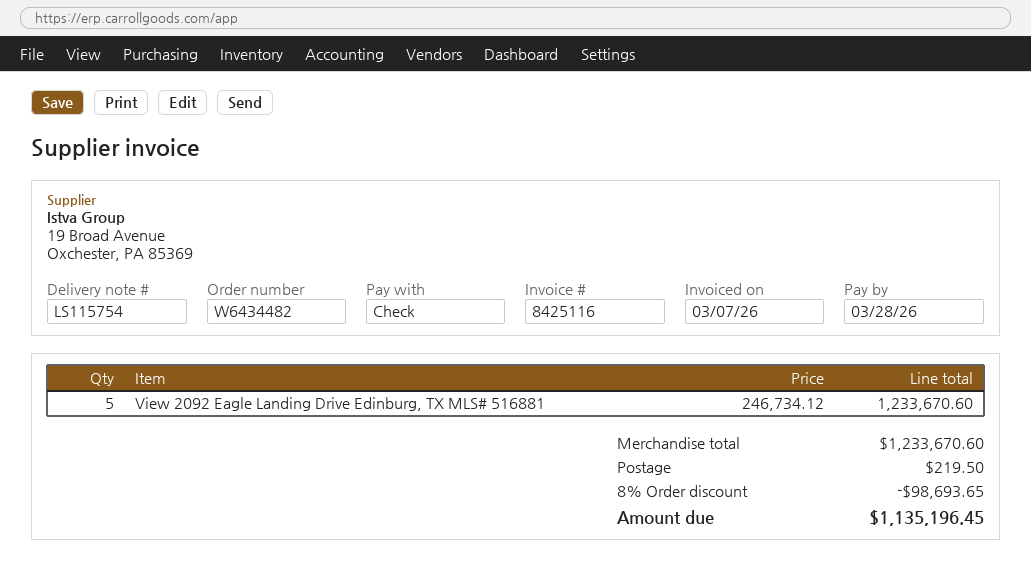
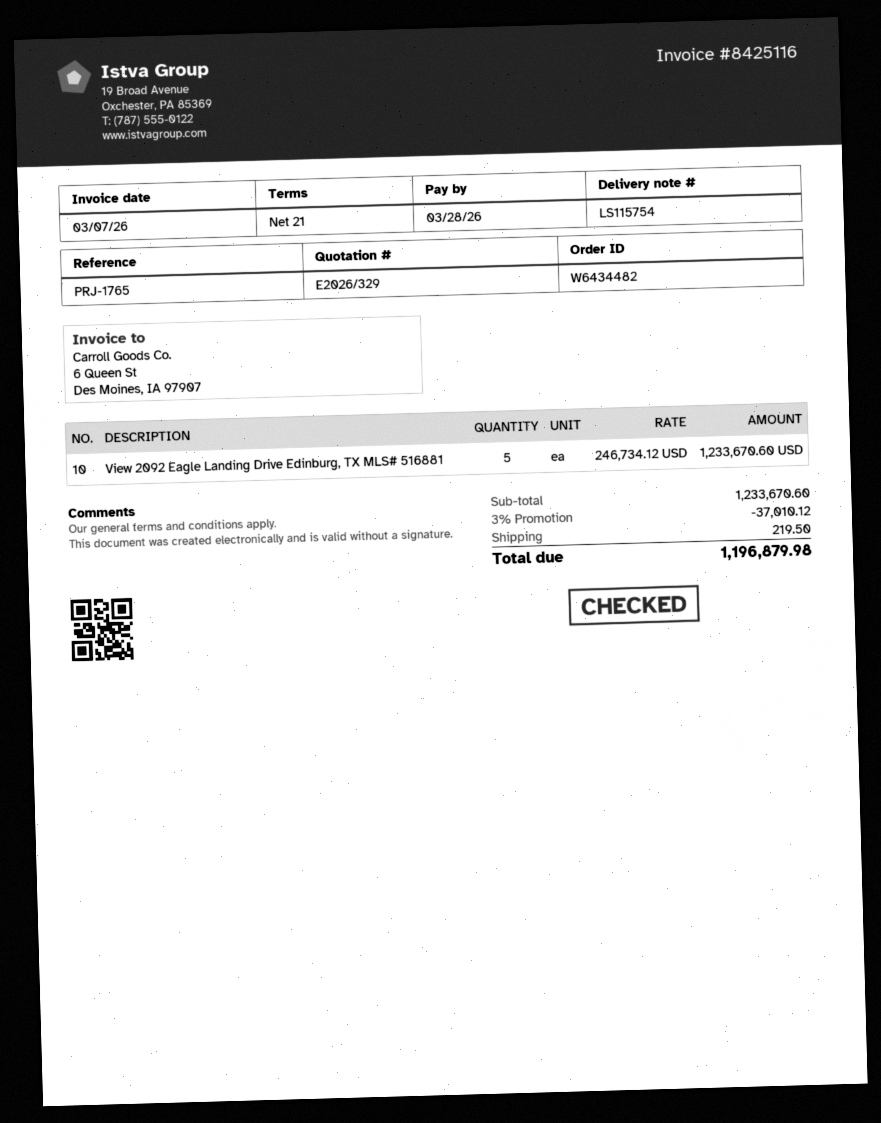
discount: 8% = 98693.65 -> 3% = 37010.12
total: 1135196.45 -> 1196879.98

